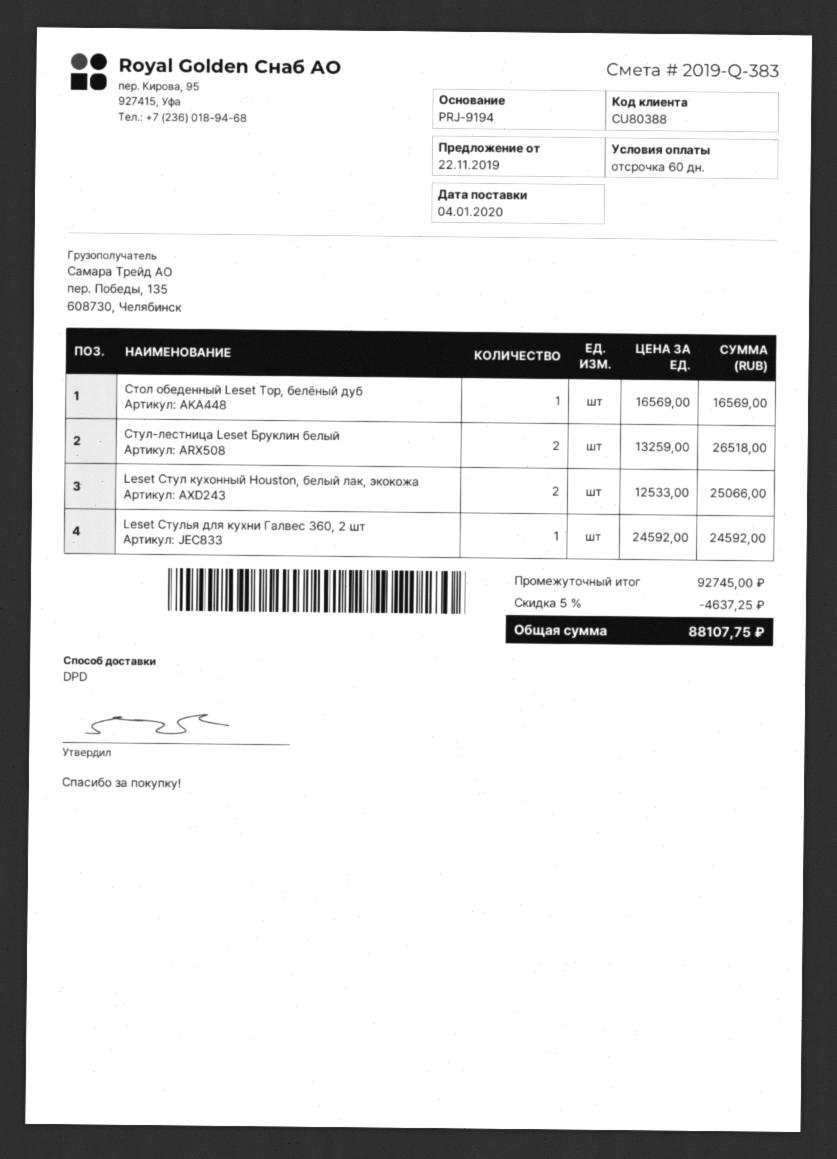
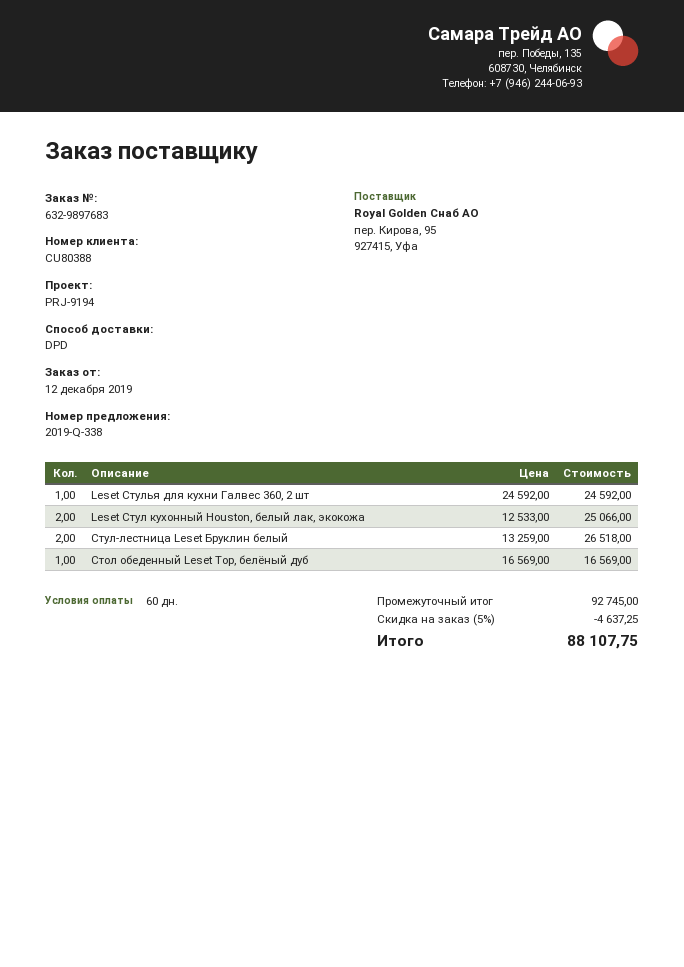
quote number: 2019-Q-383 -> 2019-Q-338

